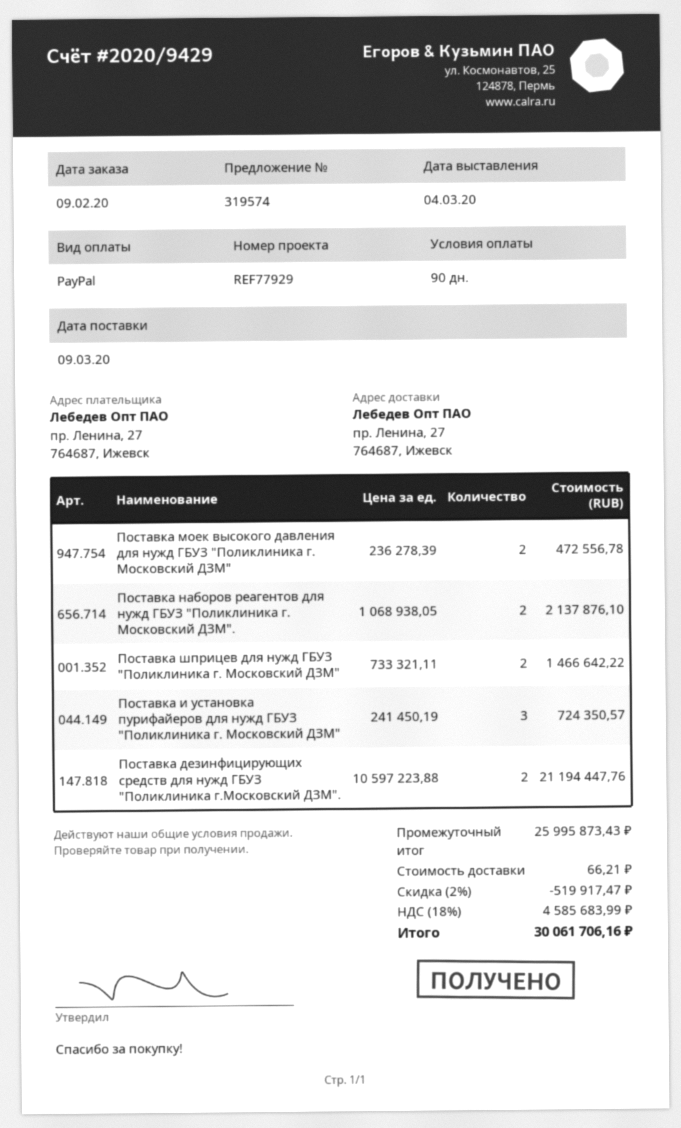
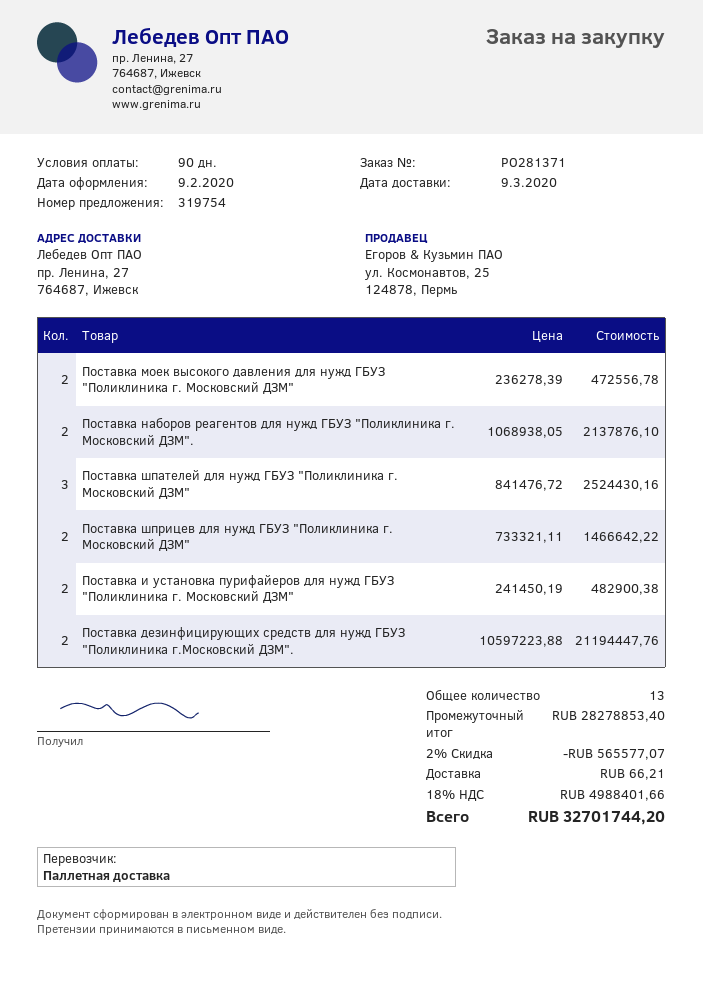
quote number: 319574 -> 319754
Поставка и установка пурифайеров для нужд ГБУЗ "Поликлиника г. Московский ДЗМ": 3 x 241450.19 = 724350.57 -> 2 x 241450.19 = 482900.38
Поставка шпателей для нужд ГБУЗ "Поликлиника г. Московский ДЗМ": none -> 3 x 841476.72 = 2524430.16
subtotal: 25995873.43 -> 28278853.40
discount: 2% = 519917.47 -> 2% = 565577.07
tax: 18% = 4585683.99 -> 18% = 4988401.66
total: 30061706.16 -> 32701744.20

